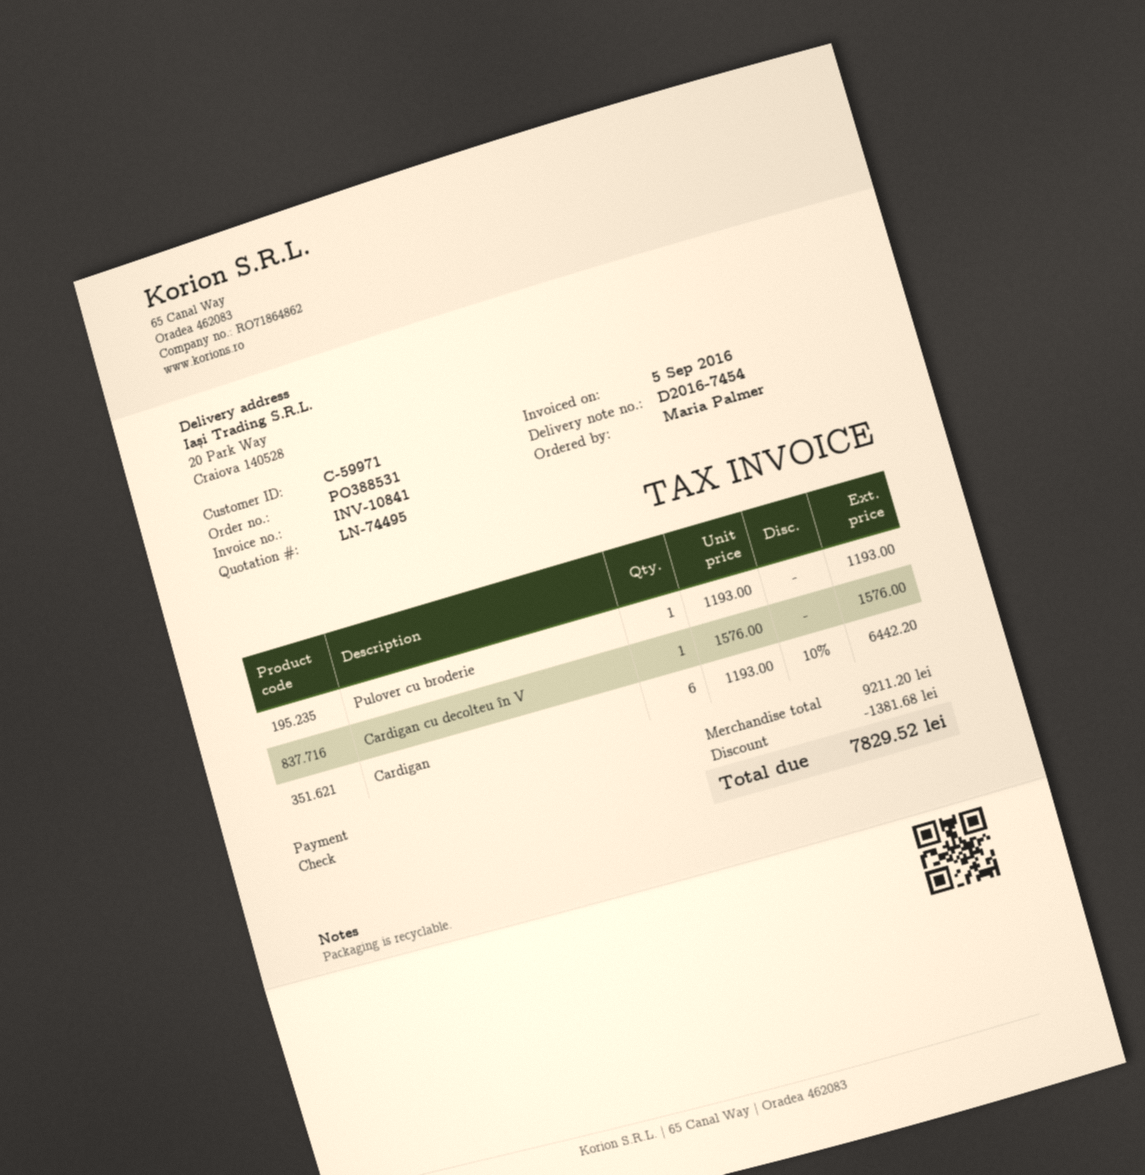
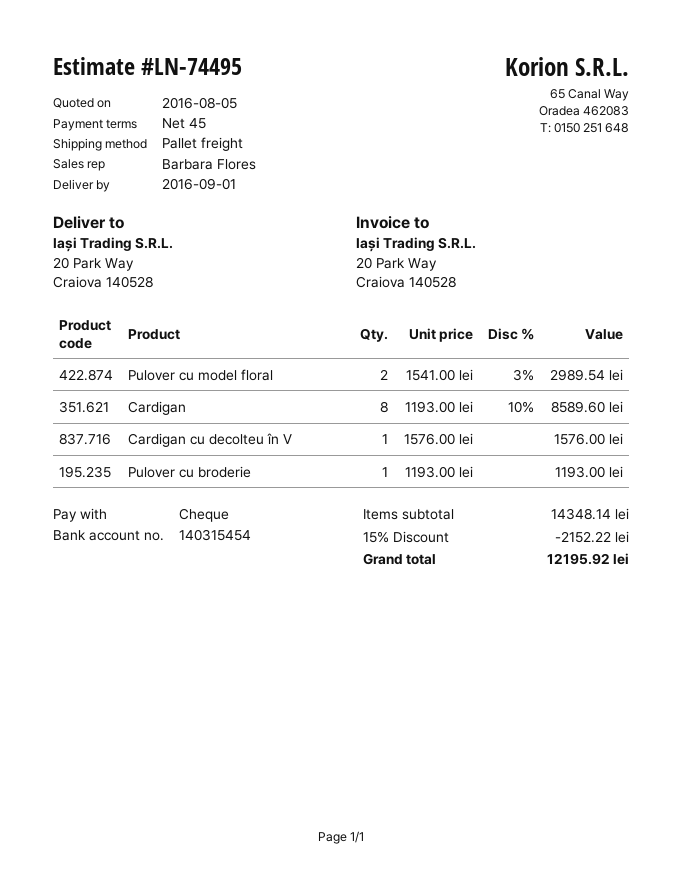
Cardigan: 6 x 1193.00 - 10% = 6442.20 -> 8 x 1193.00 - 10% = 8589.60
Pulover cu model floral: none -> 2 x 1541.00 - 3% = 2989.54
subtotal: 9211.20 -> 14348.14
discount: 1381.68 -> 2152.22
total: 7829.52 -> 12195.92

